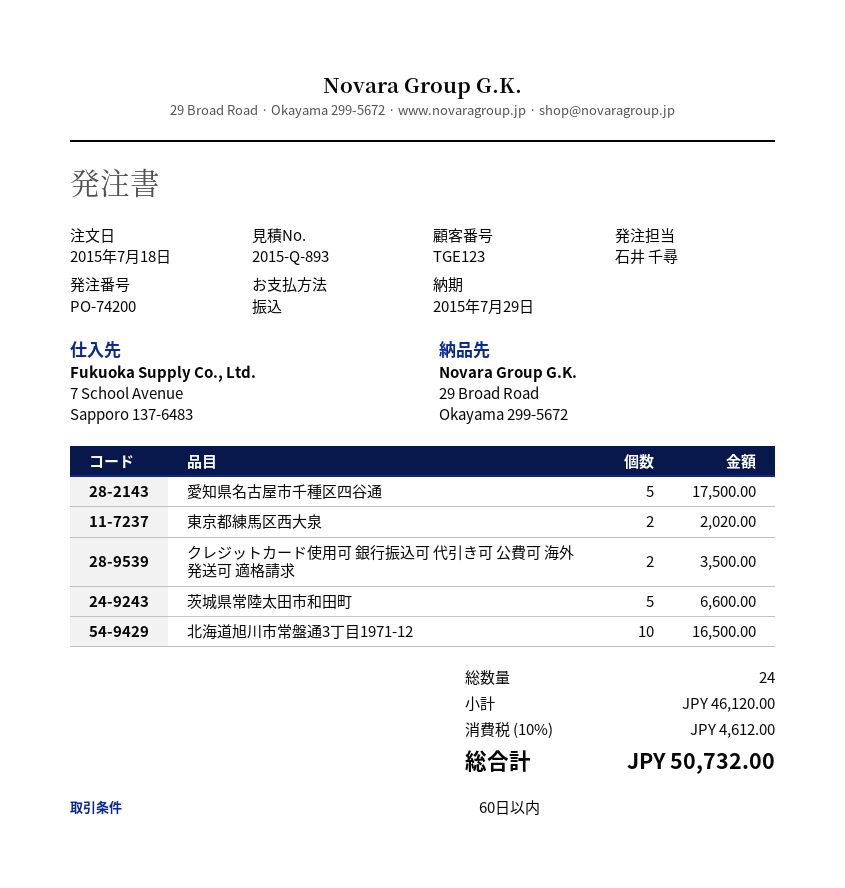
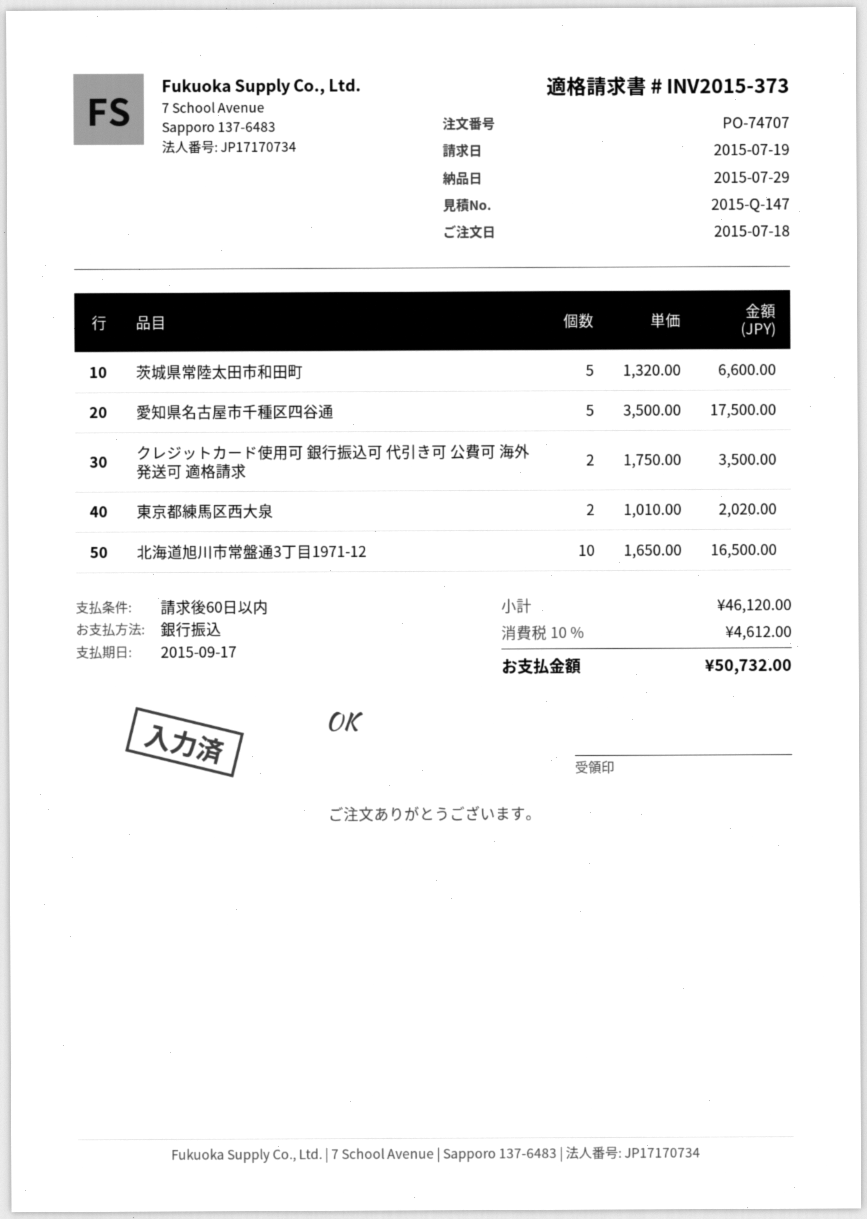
quote number: 2015-Q-893 -> 2015-Q-147
order number: PO-74200 -> PO-74707

